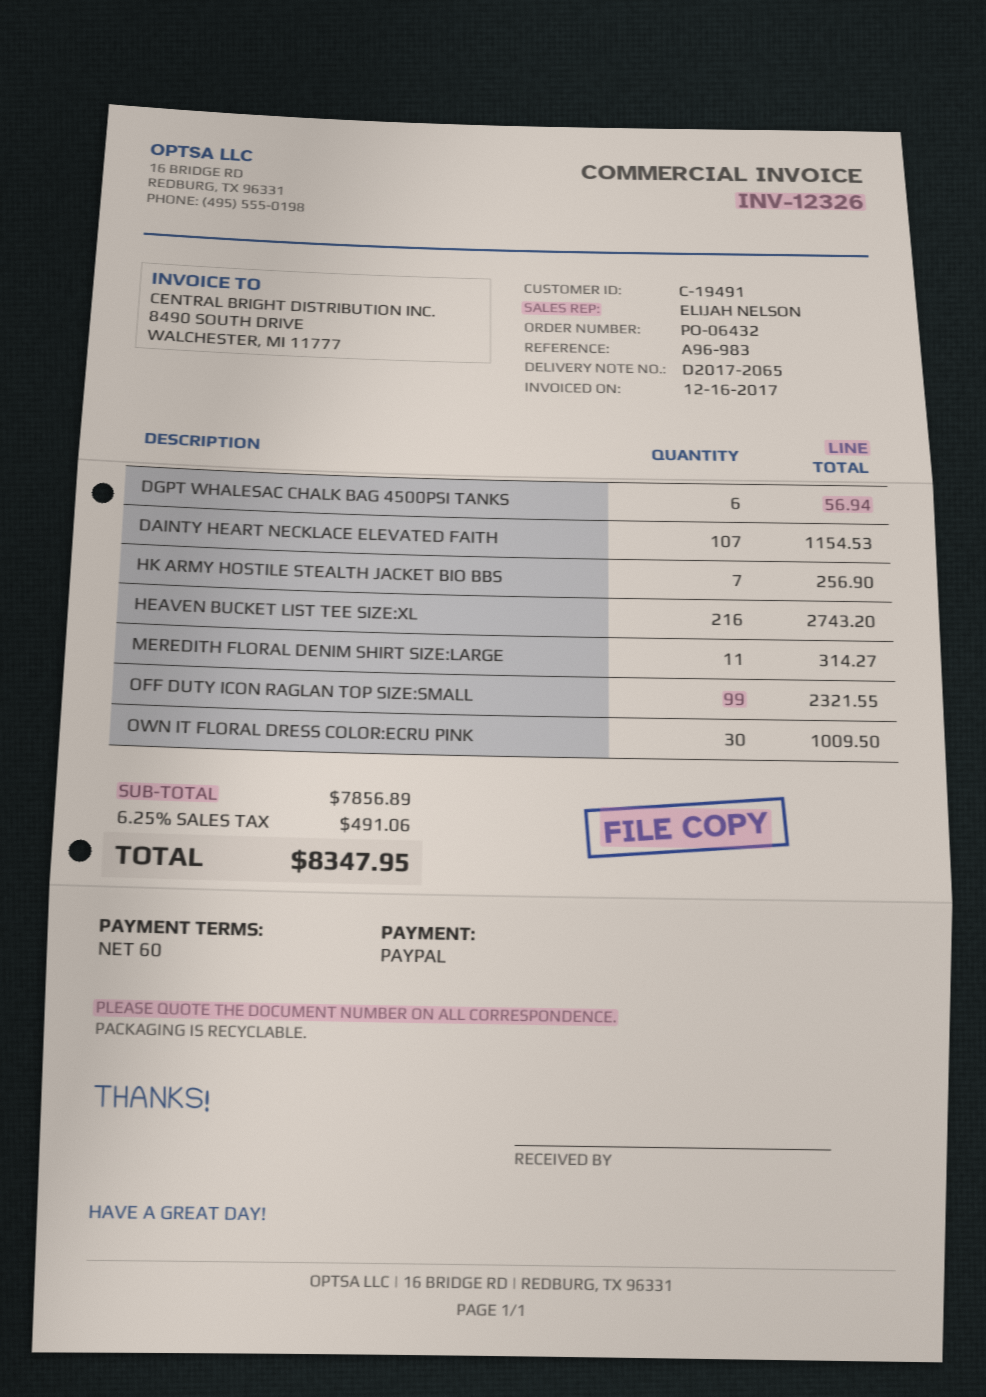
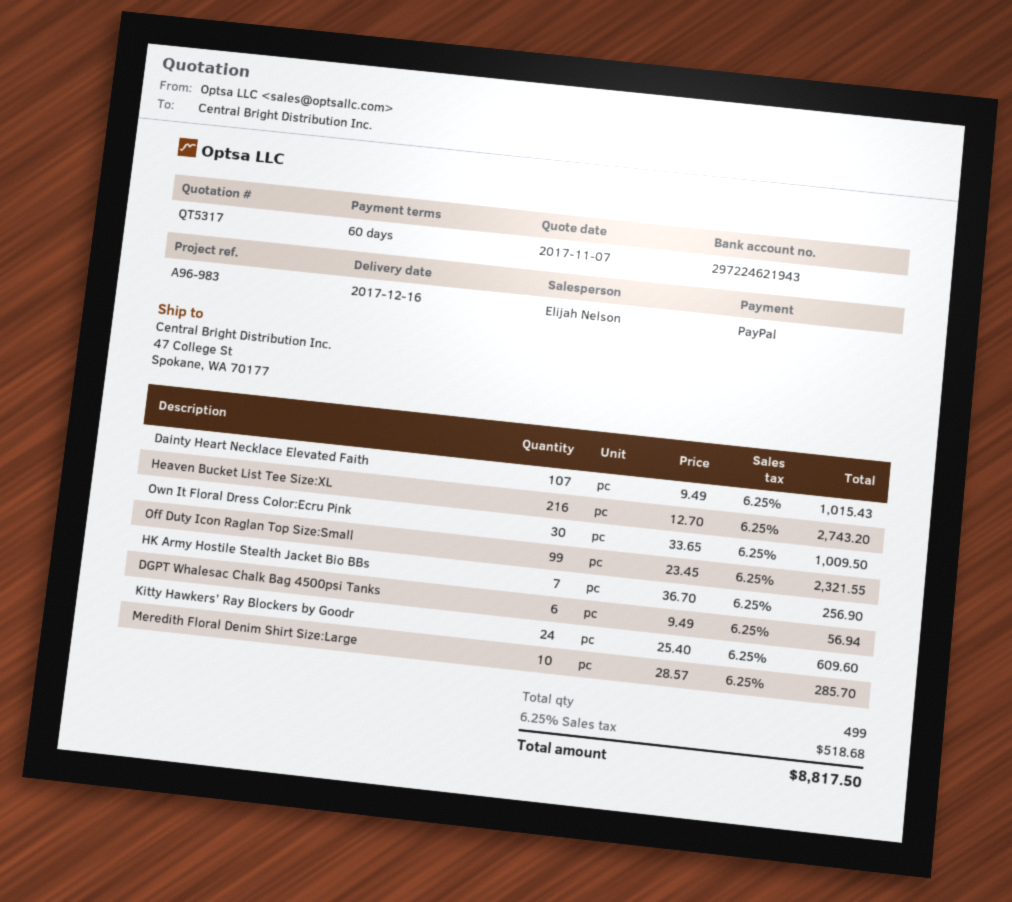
DAINTY HEART NECKLACE ELEVATED FAITH: 107 for 1154.53 -> 107 for 1015.43
MEREDITH FLORAL DENIM SHIRT SIZE:LARGE: 11 for 314.27 -> 10 for 285.70
Kitty Hawkers’ Ray Blockers by Goodr: none -> 24 for 609.60
tax: 6.25% = 491.06 -> 6.25% = 518.68
total: 8347.95 -> 8817.50

